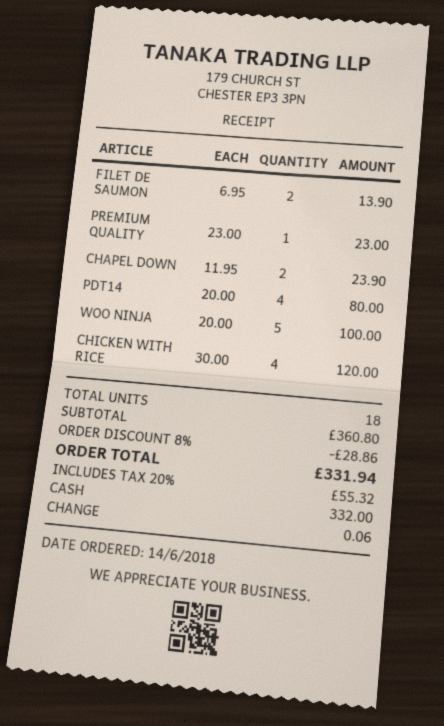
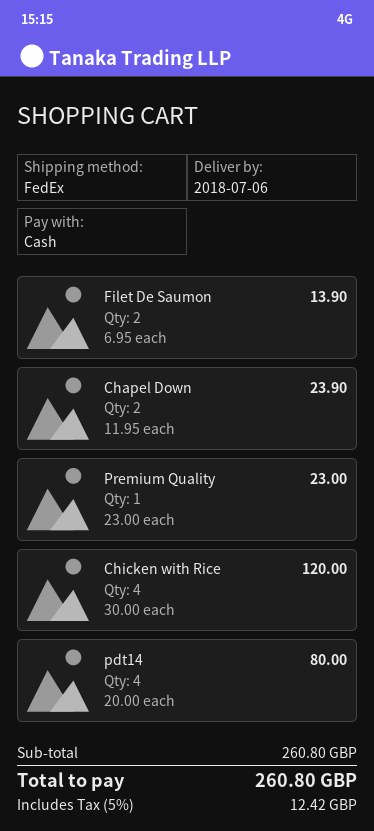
WOO NINJA: 5 x 20.00 = 100.00 -> none
subtotal: 360.80 -> 260.80
discount: 8% = 28.86 -> none
tax: 20% = 55.32 -> 5% = 12.42
total: 331.94 -> 260.80

